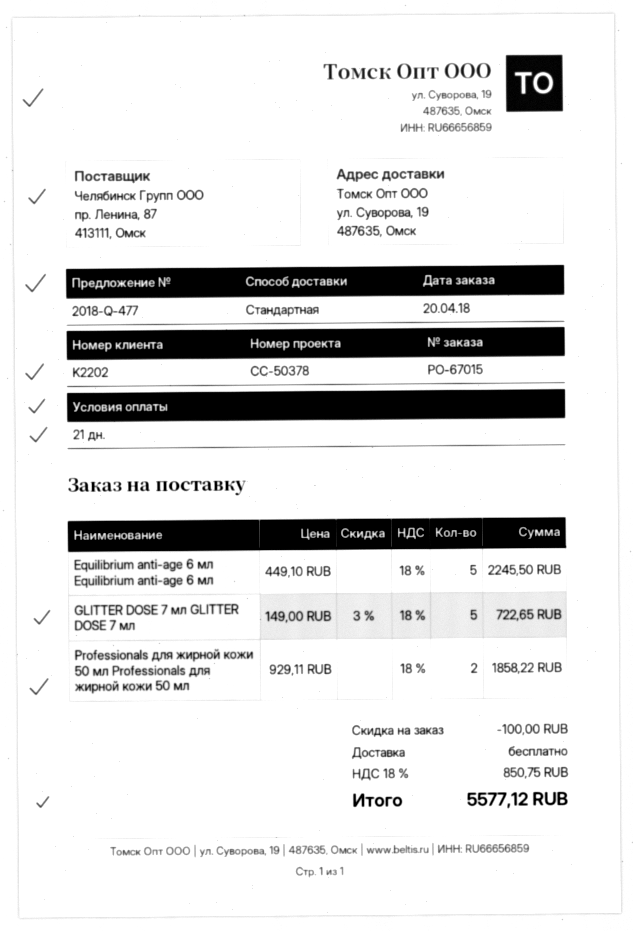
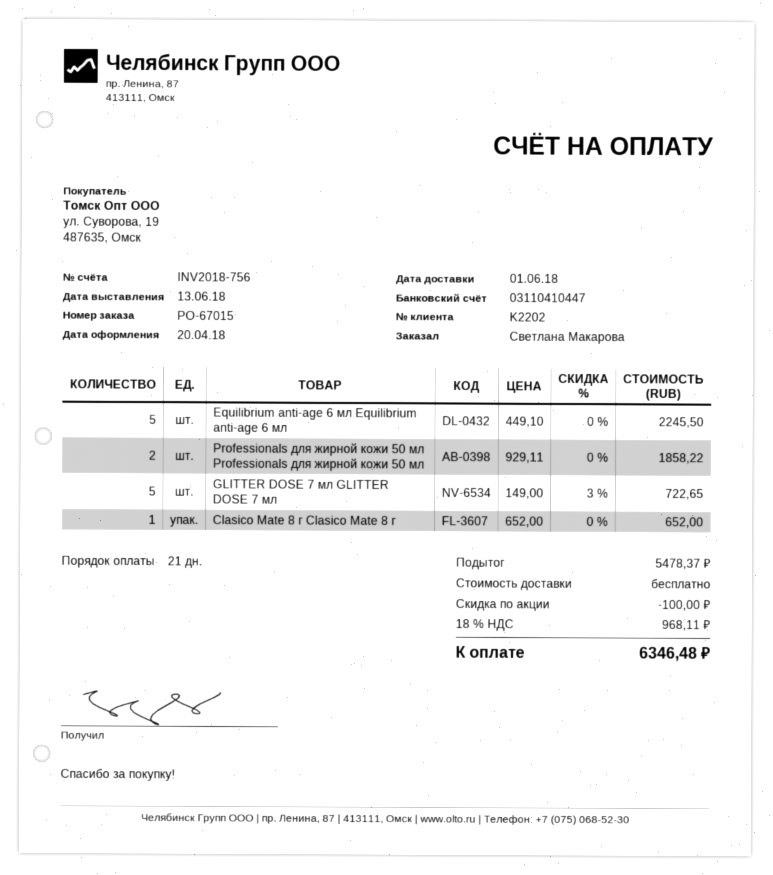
Clasico Mate 8 г Clasico Mate 8 г: none -> 1 x 652.00 = 652.00
tax: 18% = 850.75 -> 18% = 968.11
total: 5577.12 -> 6346.48

